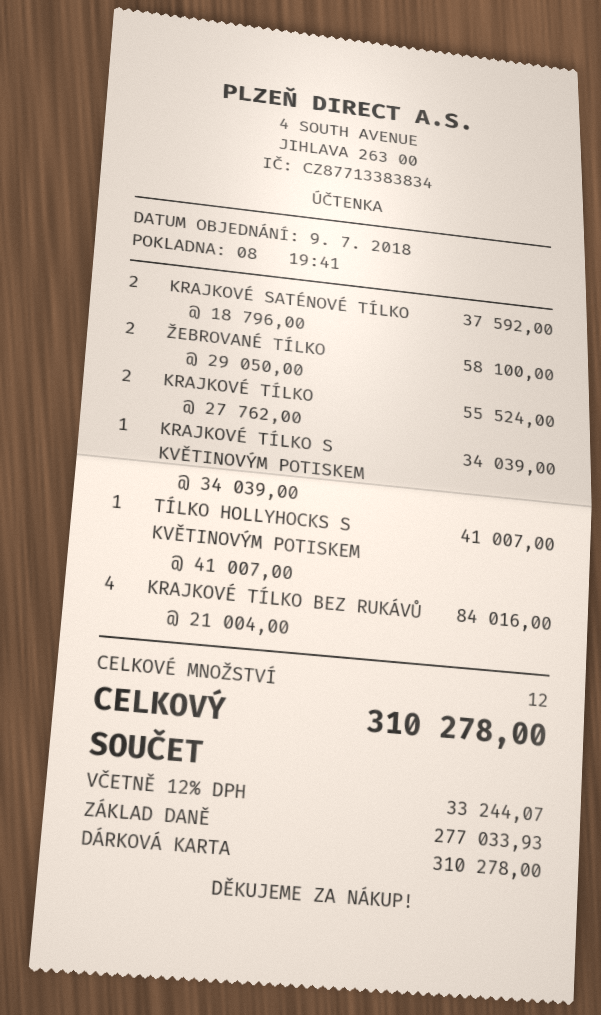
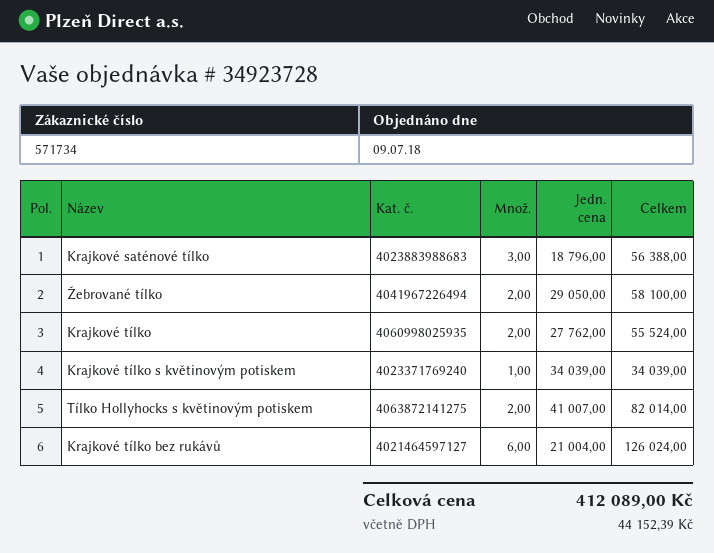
KRAJKOVÉ SATÉNOVÉ TÍLKO: 2 x 18796.00 = 37592.00 -> 3 x 18796.00 = 56388.00
TÍLKO HOLLYHOCKS S KVĚTINOVÝM POTISKEM: 1 x 41007.00 = 41007.00 -> 2 x 41007.00 = 82014.00
KRAJKOVÉ TÍLKO BEZ RUKÁVŮ: 4 x 21004.00 = 84016.00 -> 6 x 21004.00 = 126024.00
tax: 33244.07 -> 44152.39
total: 310278.00 -> 412089.00

